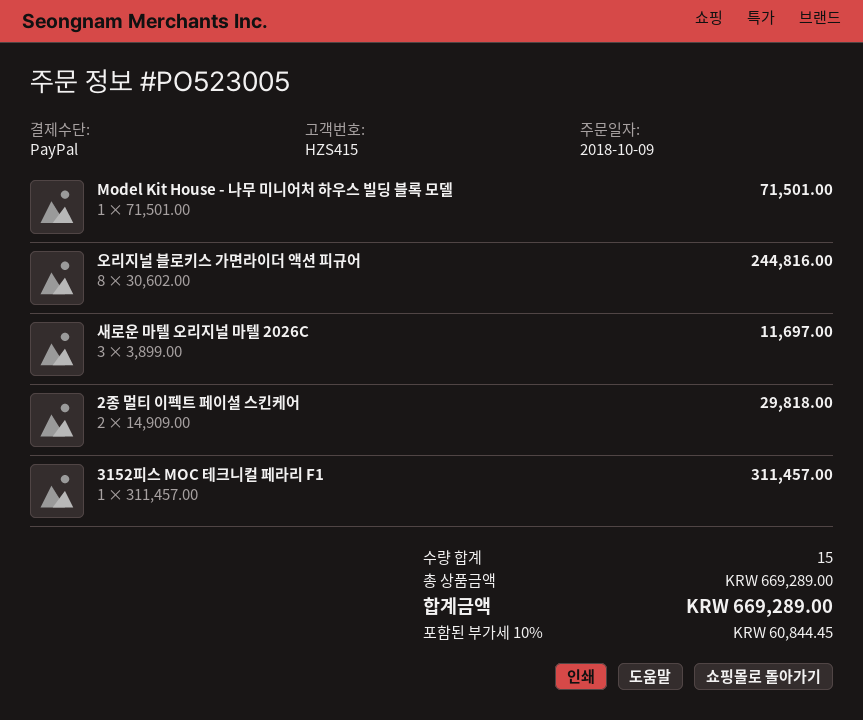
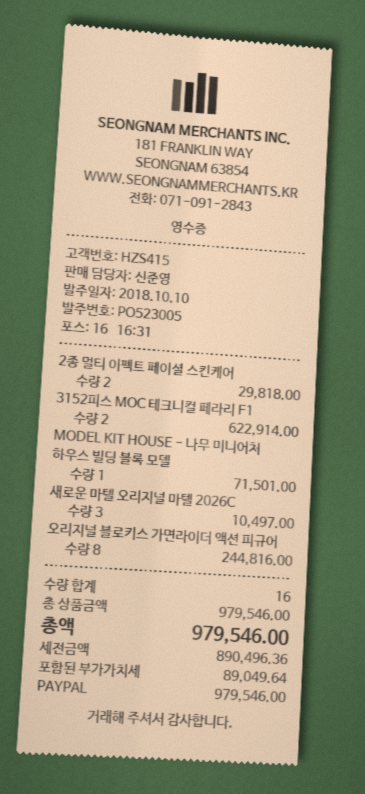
order date: 2018-10-09 -> 2018-10-10
새로운 마텔 오리지널 마텔 2026C: 3 for 11697.00 -> 3 for 10497.00
3152피스 MOC 테크니컬 페라리 F1: 1 for 311457.00 -> 2 for 622914.00
total quantity: 15 -> 16
subtotal: 669289.00 -> 979546.00
tax: 60844.45 -> 89049.64
total: 669289.00 -> 979546.00

